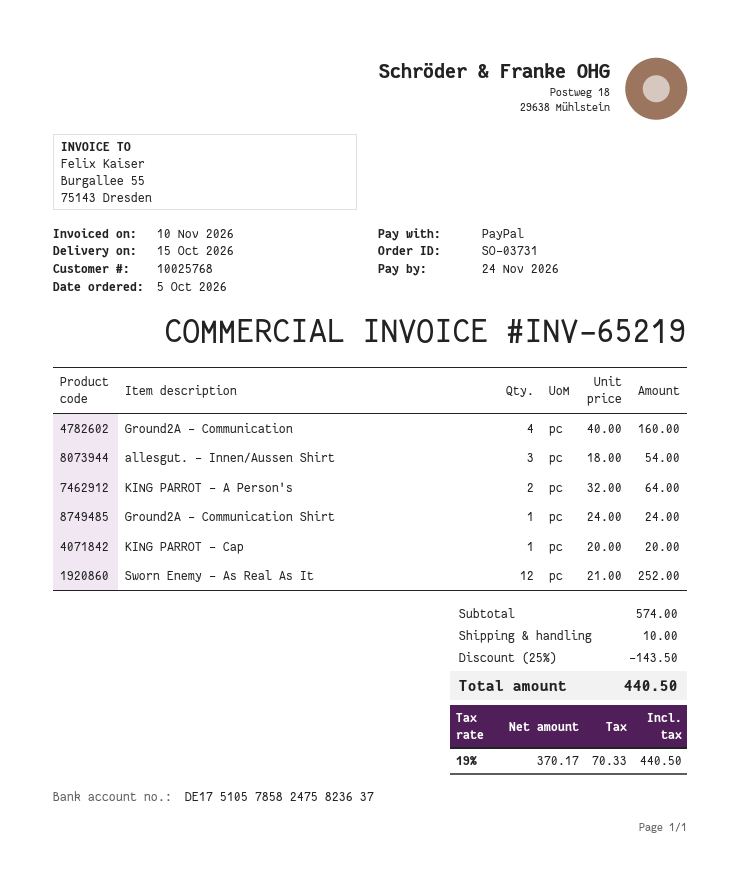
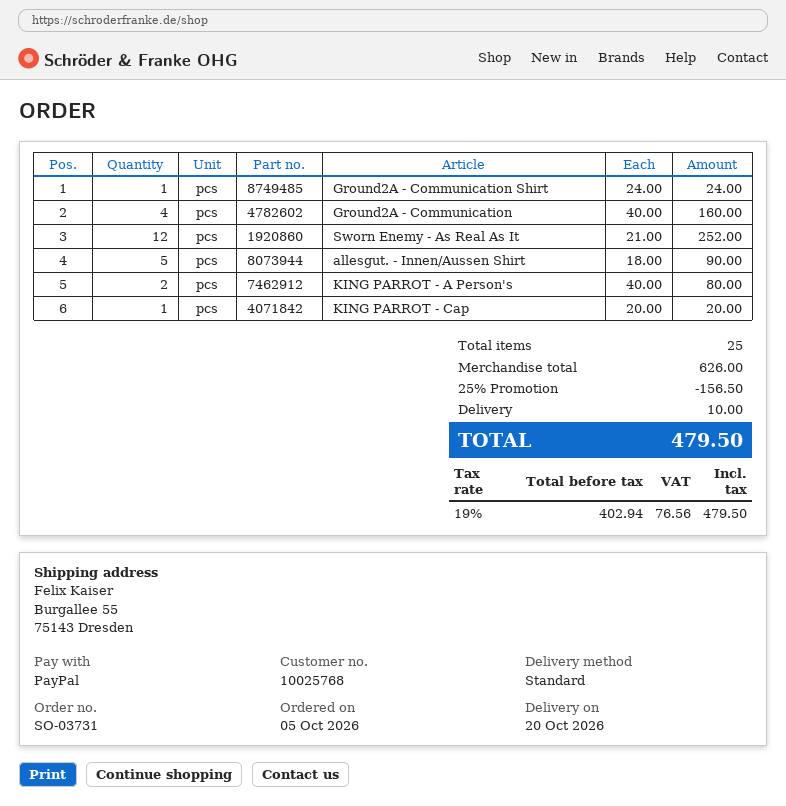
delivery date: 2026-10-15 -> 2026-10-20
allesgut. - Innen/Aussen Shirt: 3 x 18.00 = 54.00 -> 5 x 18.00 = 90.00
KING PARROT - A Person's: 2 x 32.00 = 64.00 -> 2 x 40.00 = 80.00
subtotal: 574.00 -> 626.00
discount: 25% = 143.50 -> 25% = 156.50
net: 370.17 -> 402.94
tax: 19% = 70.33 -> 19% = 76.56
total: 440.50 -> 479.50

